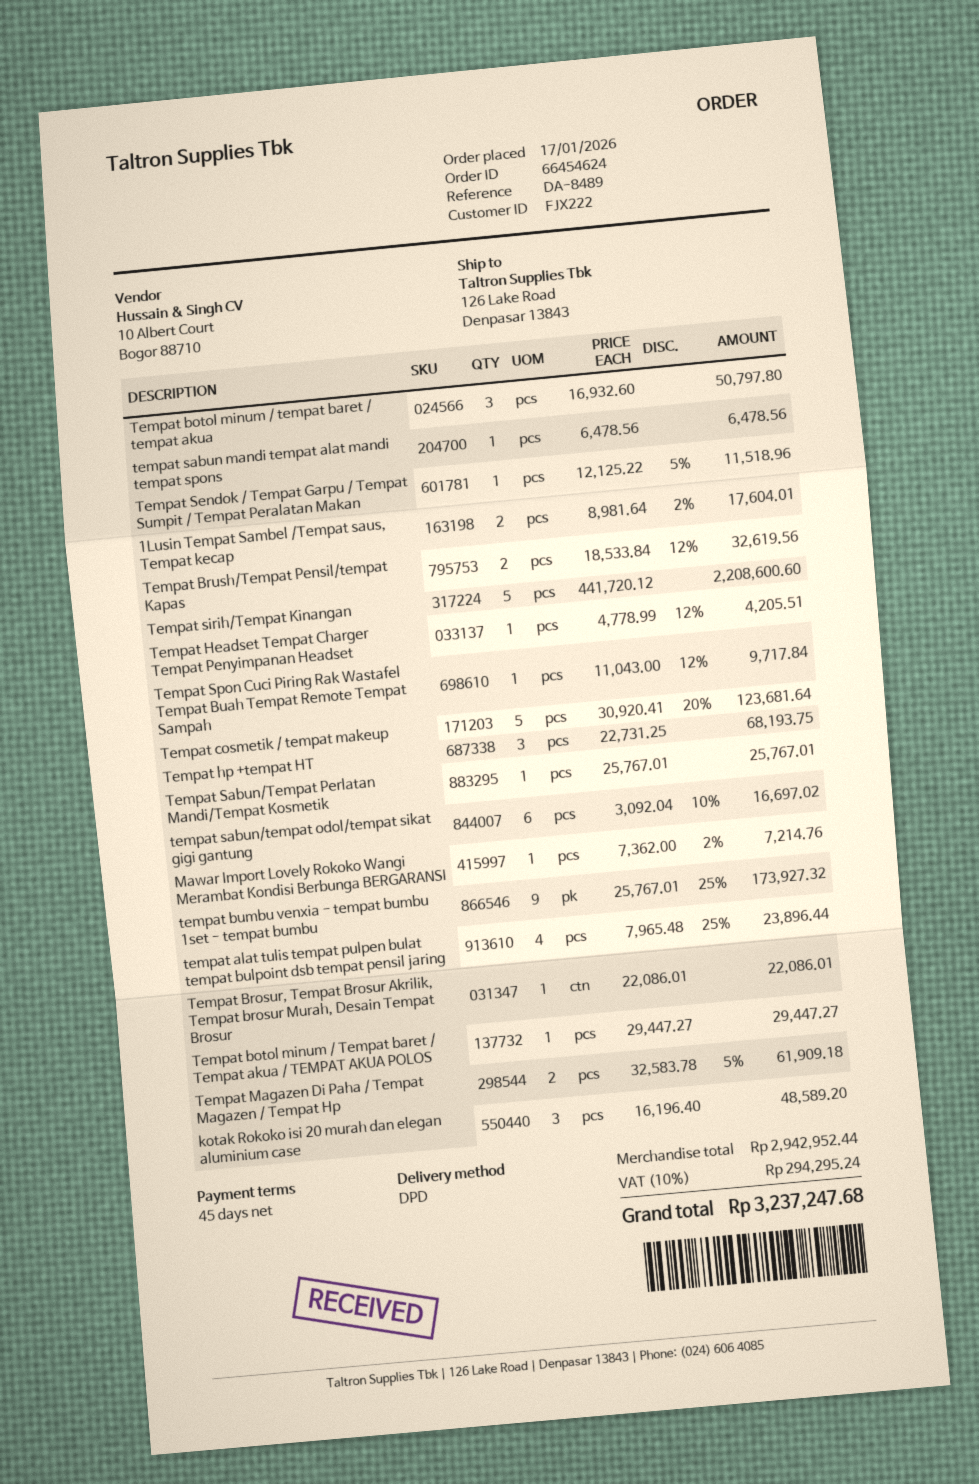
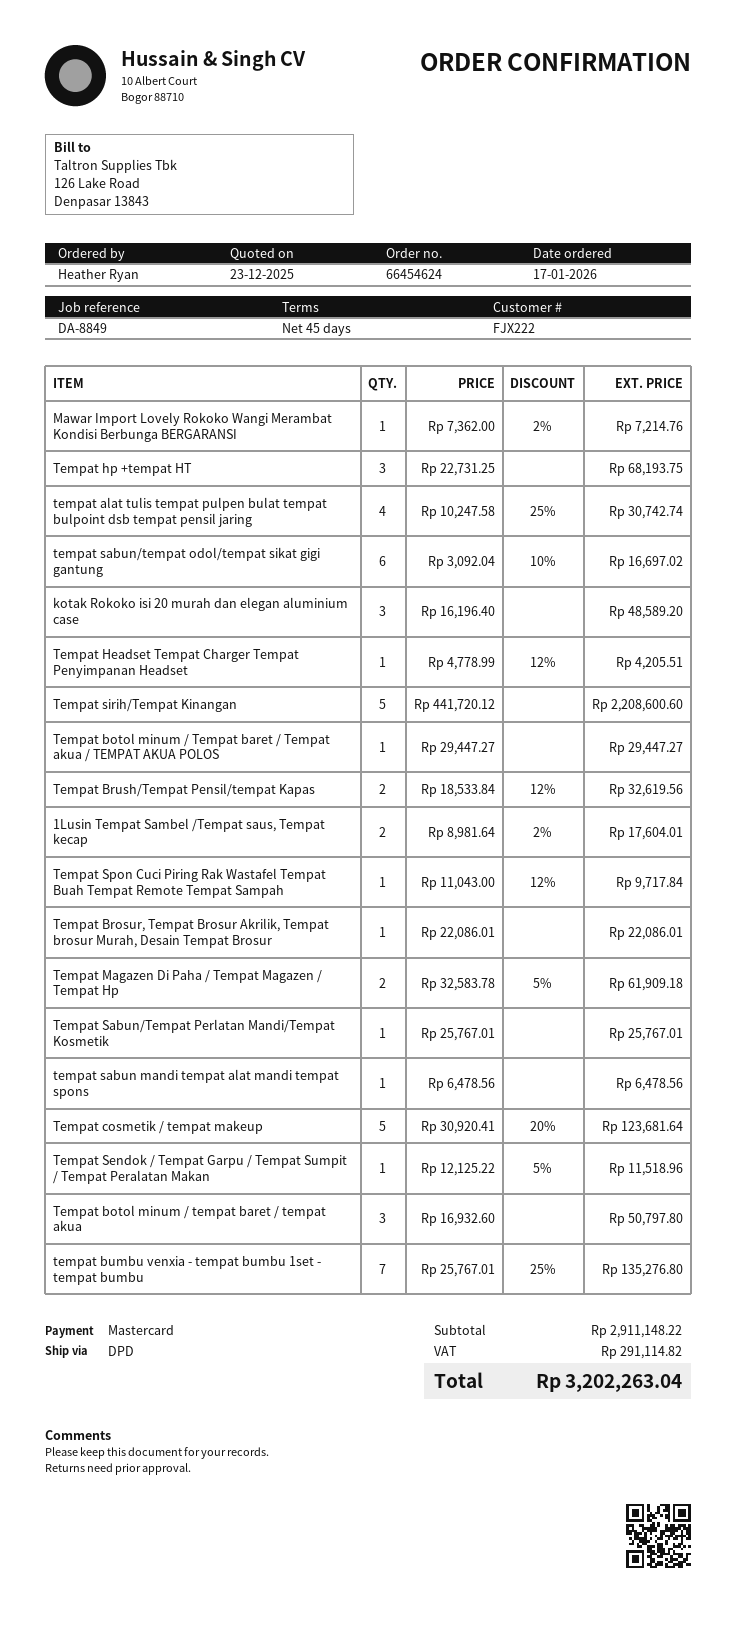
reference: DA-8489 -> DA-8849
tempat bumbu venxia - tempat bumbu 1set - tempat bumbu: 9 x 25767.01 - 25% = 173927.32 -> 7 x 25767.01 - 25% = 135276.80
tempat alat tulis tempat pulpen bulat tempat bulpoint dsb tempat pensil jaring: 4 x 7965.48 - 25% = 23896.44 -> 4 x 10247.58 - 25% = 30742.74
subtotal: 2942952.44 -> 2911148.22
tax: 294295.24 -> 291114.82
total: 3237247.68 -> 3202263.04

